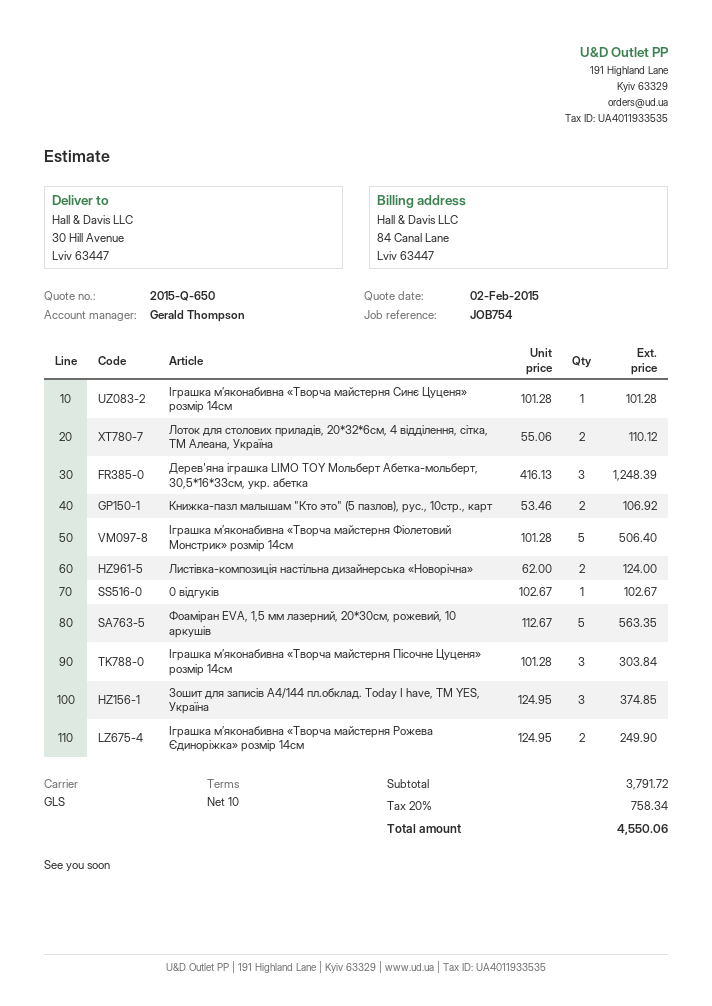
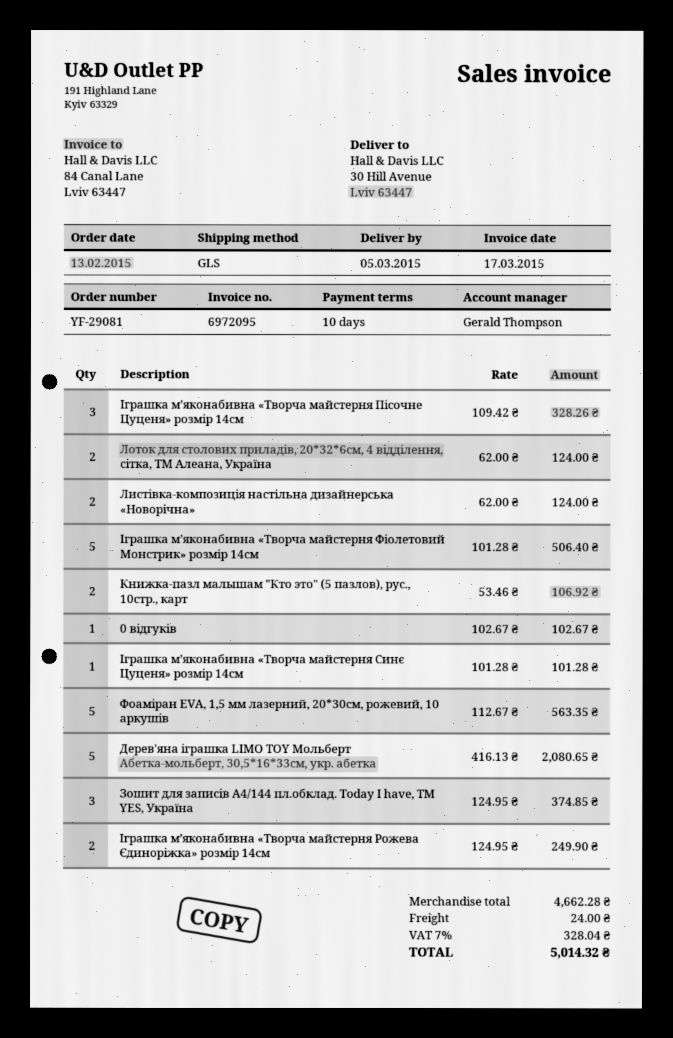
Лоток для столових приладів, 20*32*6см, 4 відділення, сітка, ТМ Алеана, Україна: 2 x 55.06 = 110.12 -> 2 x 62.00 = 124.00
Дерев'яна іграшка LIMO TOY Мольберт Абетка-мольберт, 30,5*16*33см, укр. абетка: 3 x 416.13 = 1248.39 -> 5 x 416.13 = 2080.65
Іграшка м’яконабивна «Творча майстерня Пісочне Цуценя» розмір 14см: 3 x 101.28 = 303.84 -> 3 x 109.42 = 328.26
subtotal: 3791.72 -> 4662.28
shipping: none -> 24.00
tax: 20% = 758.34 -> 7% = 328.04
total: 4550.06 -> 5014.32

